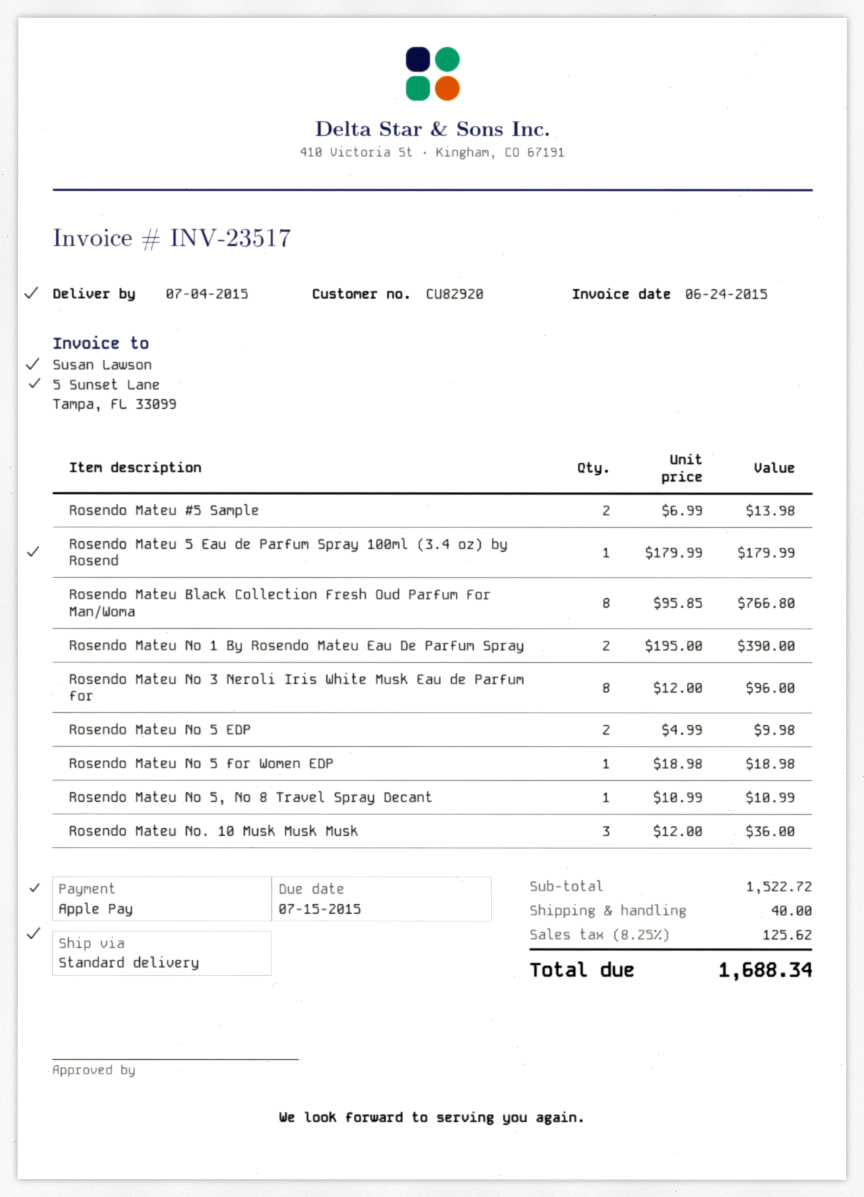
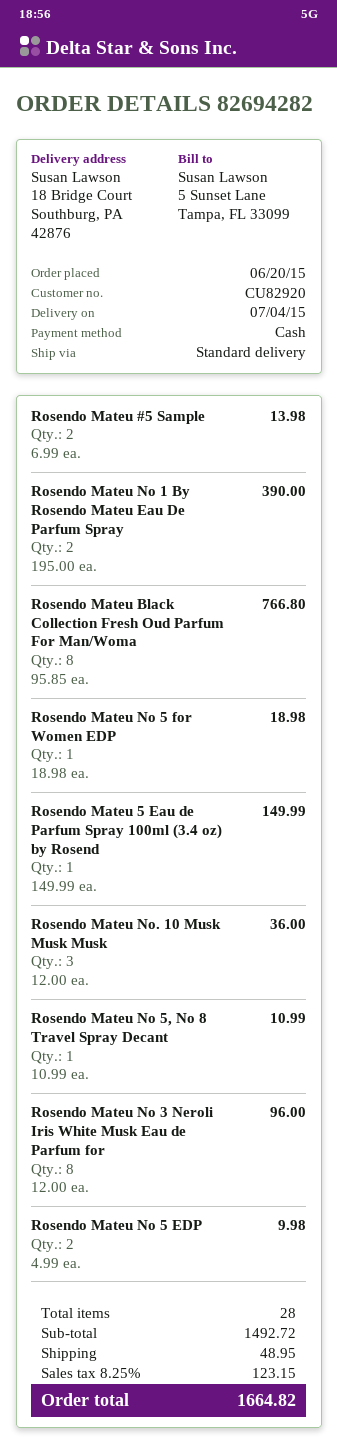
payment method: Apple Pay -> cash
Rosendo Mateu 5 Eau de Parfum Spray 100ml (3.4 oz) by Rosend: 1 x 179.99 = 179.99 -> 1 x 149.99 = 149.99
subtotal: 1522.72 -> 1492.72
shipping: 40.00 -> 48.95
tax: 8.25% = 125.62 -> 8.25% = 123.15
total: 1688.34 -> 1664.82

